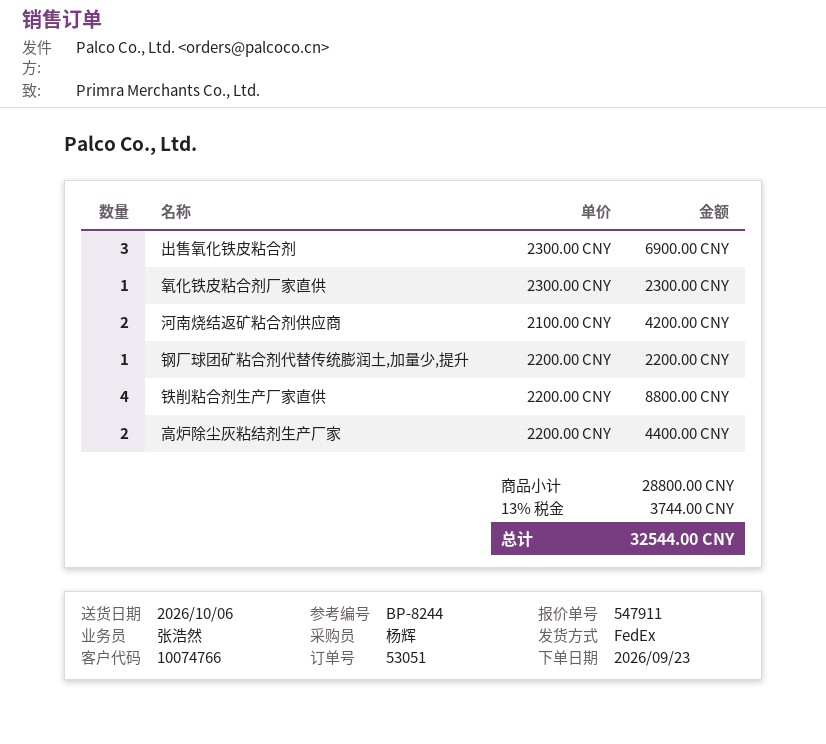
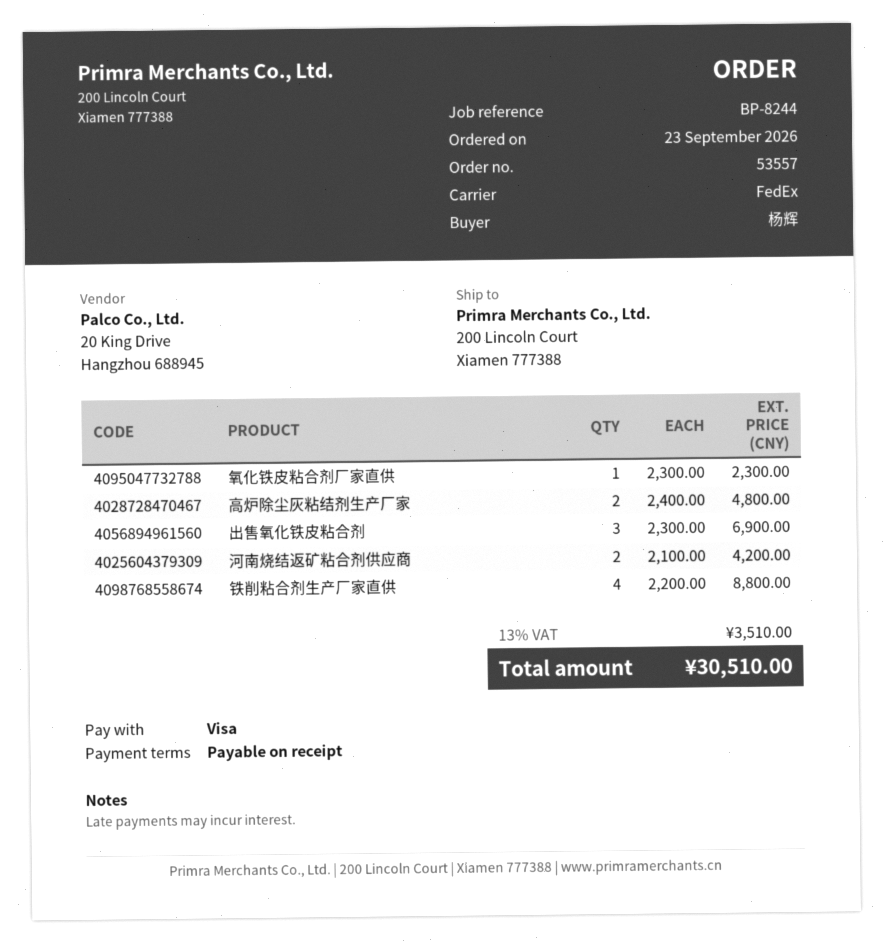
order number: 53051 -> 53557
钢厂球团矿粘合剂代替传统膨润土,加量少,提升: 1 x 2200.00 = 2200.00 -> none
高炉除尘灰粘结剂生产厂家: 2 x 2200.00 = 4400.00 -> 2 x 2400.00 = 4800.00
tax: 13% = 3744.00 -> 13% = 3510.00
total: 32544.00 -> 30510.00

